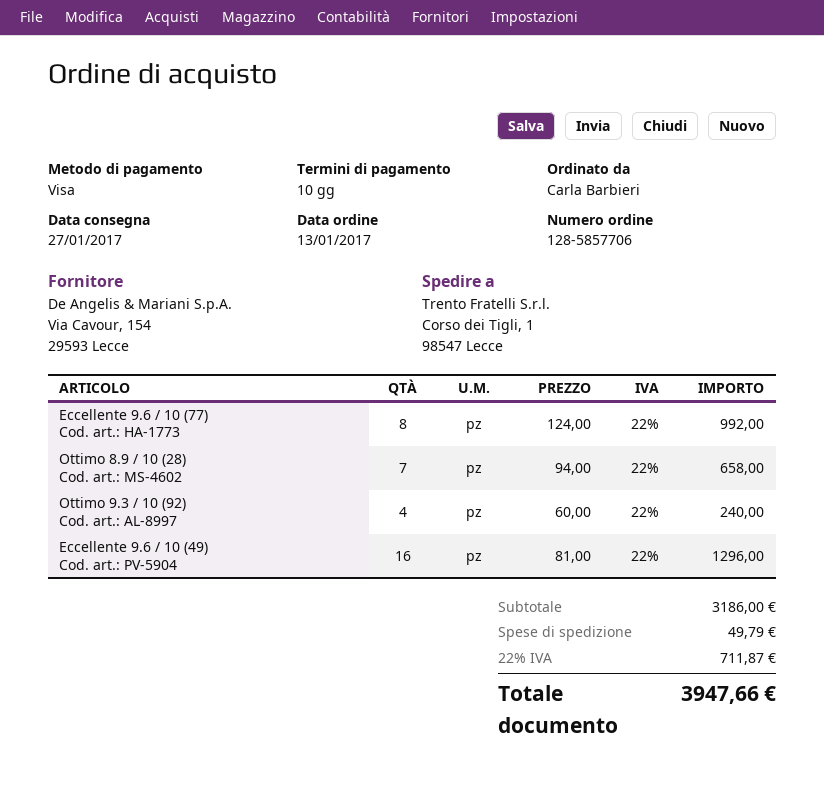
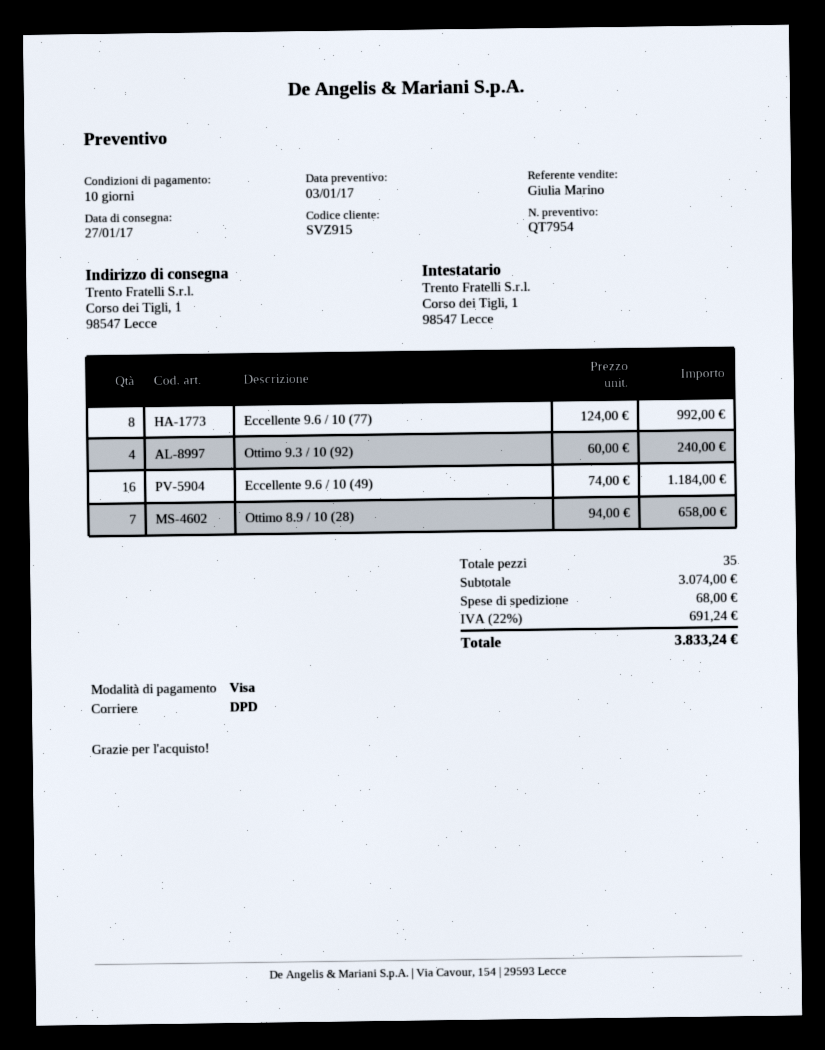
Eccellente 9.6 / 10 (49): 16 x 81.00 = 1296.00 -> 16 x 74.00 = 1184.00
subtotal: 3186.00 -> 3074.00
shipping: 49.79 -> 68.00
tax: 22% = 711.87 -> 22% = 691.24
total: 3947.66 -> 3833.24

